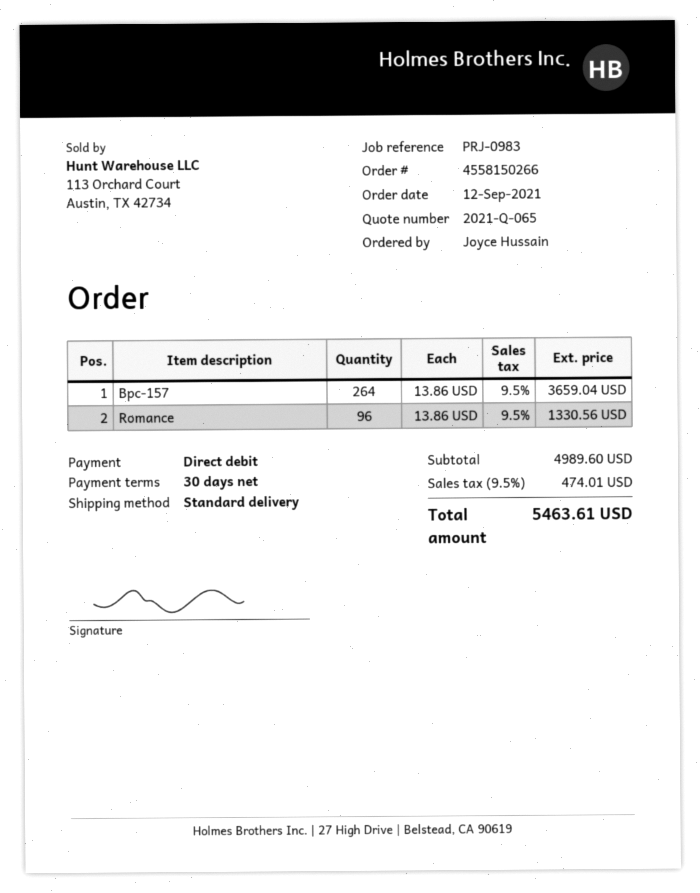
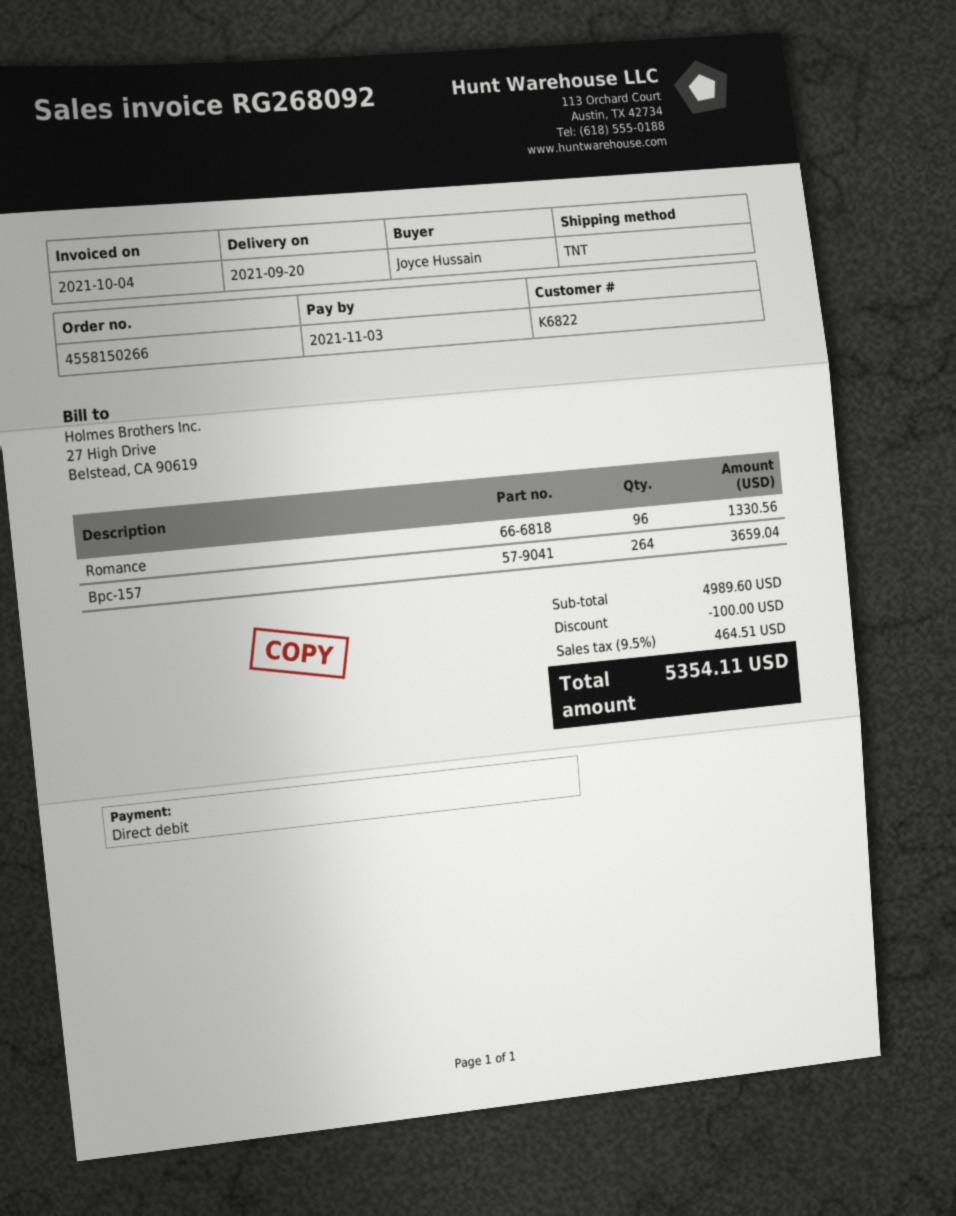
shipping method: standard -> TNT
discount: none -> 100.00
tax: 9.5% = 474.01 -> 9.5% = 464.51
total: 5463.61 -> 5354.11

